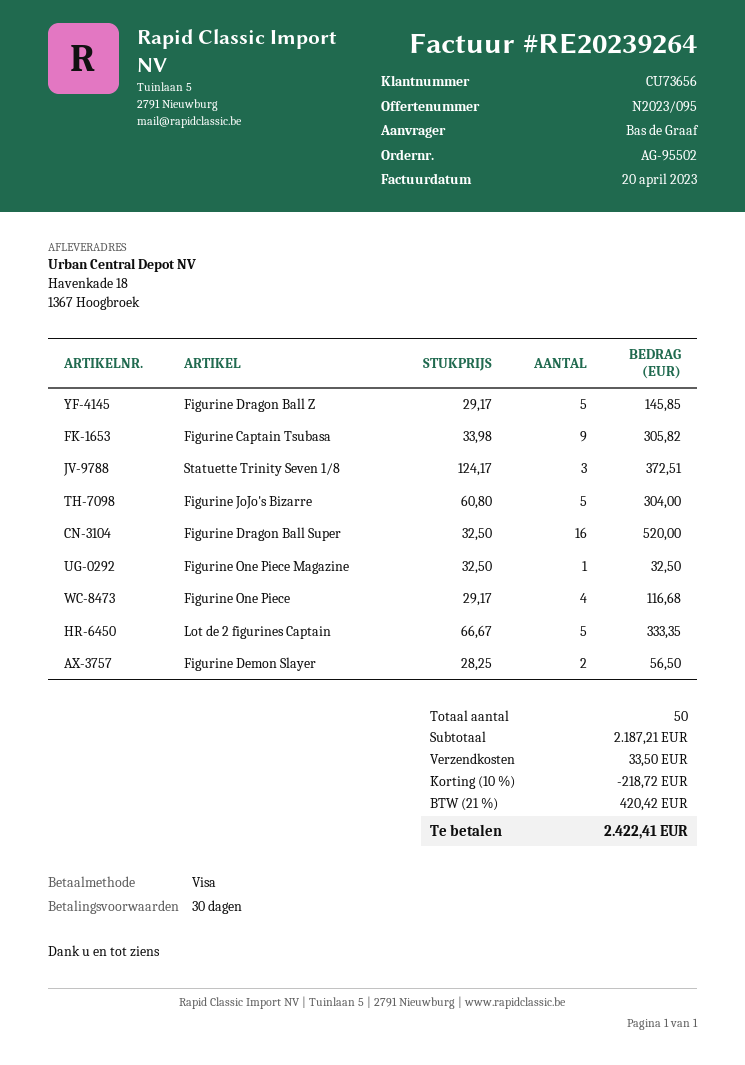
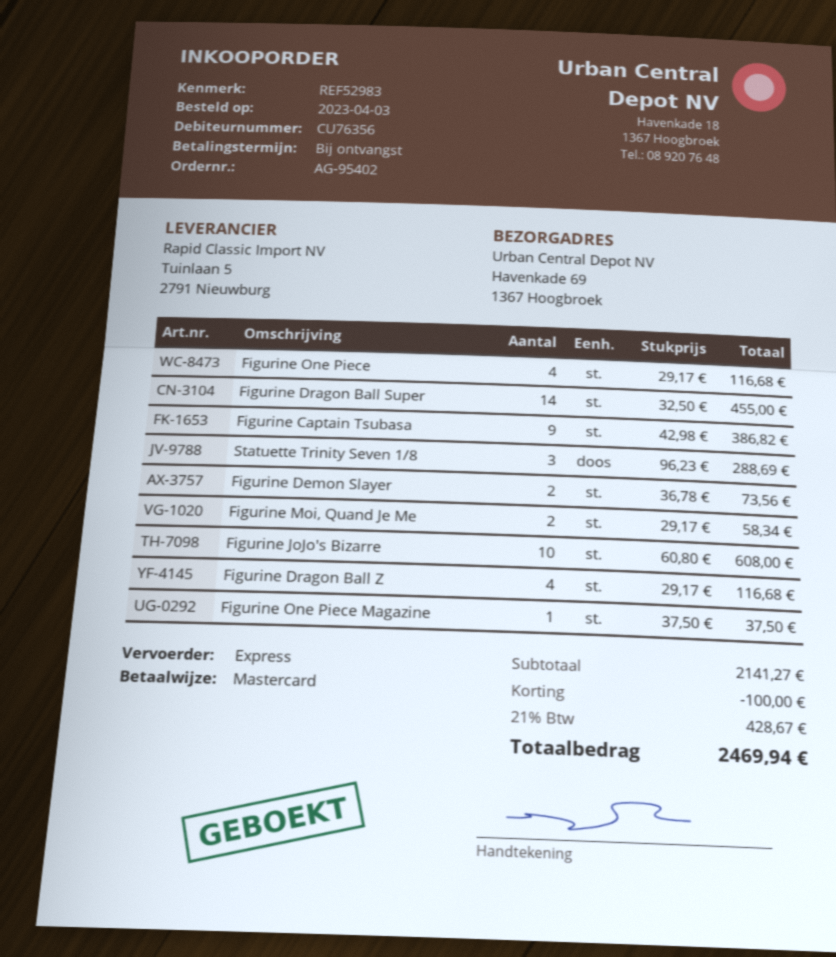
order number: AG-95502 -> AG-95402
payment terms: 30 days -> on receipt
customer number: CU73656 -> CU76356
payment method: Visa -> Mastercard
ship to: Havenkade 18, 1367 Hoogbroek -> Havenkade 69, 1367 Hoogbroek
Figurine Dragon Ball Z: 5 x 29.17 = 145.85 -> 4 x 29.17 = 116.68
Figurine Captain Tsubasa: 9 x 33.98 = 305.82 -> 9 x 42.98 = 386.82
Statuette Trinity Seven 1/8: 3 x 124.17 = 372.51 -> 3 x 96.23 = 288.69
Figurine JoJo's Bizarre: 5 x 60.80 = 304.00 -> 10 x 60.80 = 608.00
Figurine Dragon Ball Super: 16 x 32.50 = 520.00 -> 14 x 32.50 = 455.00
Figurine One Piece Magazine: 1 x 32.50 = 32.50 -> 1 x 37.50 = 37.50
Lot de 2 figurines Captain: 5 x 66.67 = 333.35 -> none
Figurine Demon Slayer: 2 x 28.25 = 56.50 -> 2 x 36.78 = 73.56
Figurine Moi, Quand Je Me: none -> 2 x 29.17 = 58.34
subtotal: 2187.21 -> 2141.27
discount: 218.72 -> 100.00
shipping: 33.50 -> none
tax: 21% = 420.42 -> 21% = 428.67
total: 2422.41 -> 2469.94

